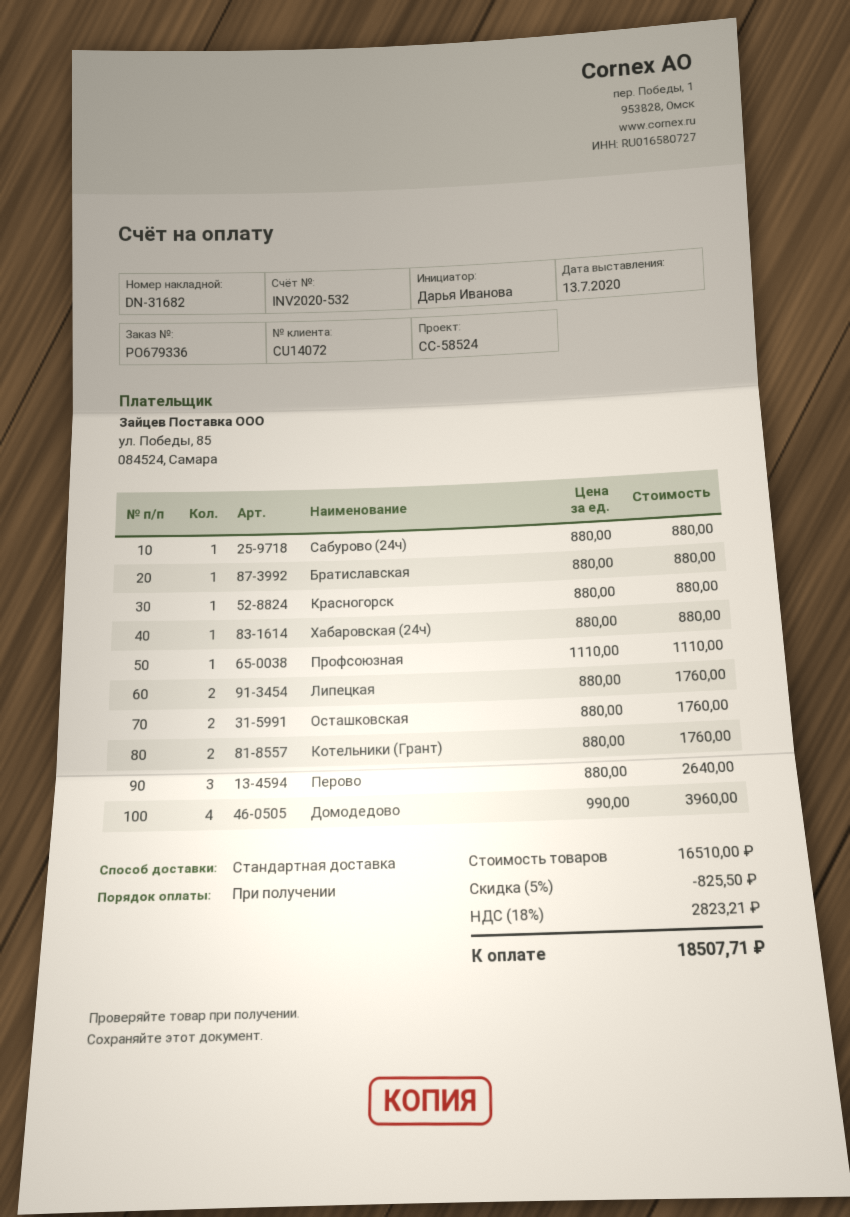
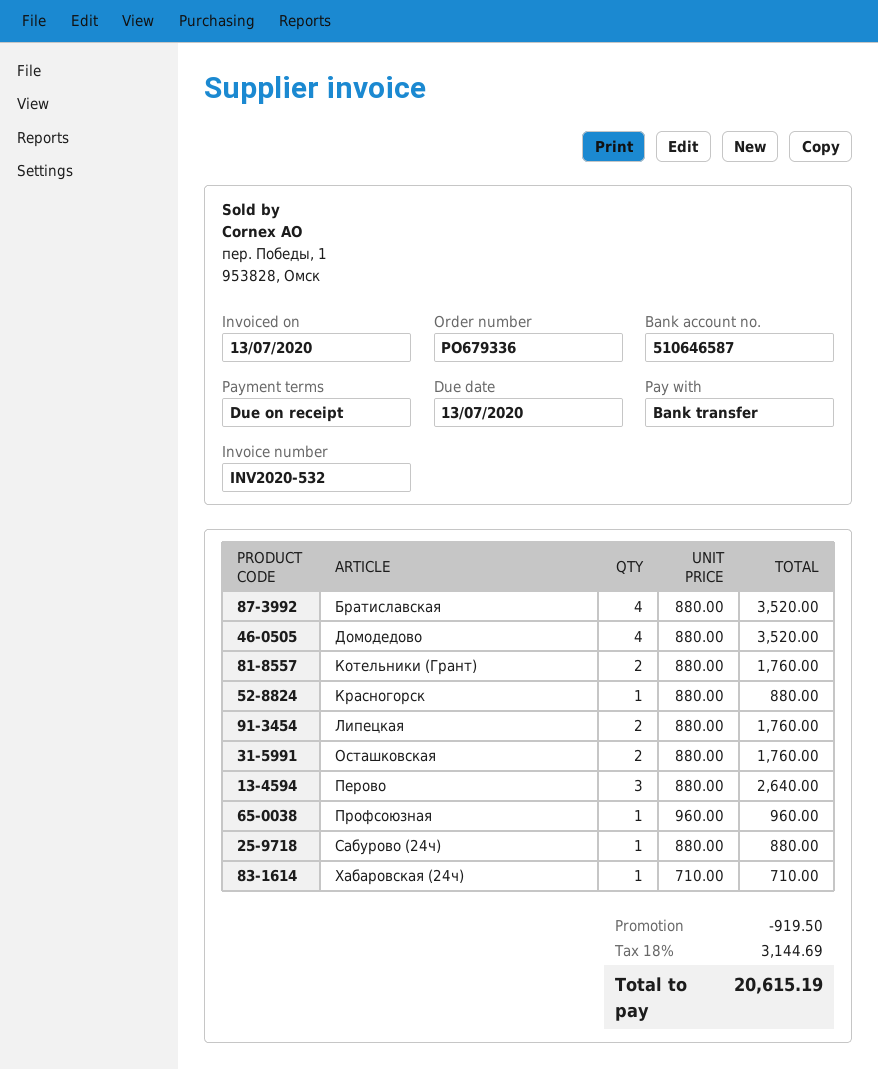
Братиславская: 1 x 880.00 = 880.00 -> 4 x 880.00 = 3520.00
Хабаровская (24ч): 1 x 880.00 = 880.00 -> 1 x 710.00 = 710.00
Профсоюзная: 1 x 1110.00 = 1110.00 -> 1 x 960.00 = 960.00
Домодедово: 4 x 990.00 = 3960.00 -> 4 x 880.00 = 3520.00
discount: 825.50 -> 919.50
tax: 18% = 2823.21 -> 18% = 3144.69
total: 18507.71 -> 20615.19

